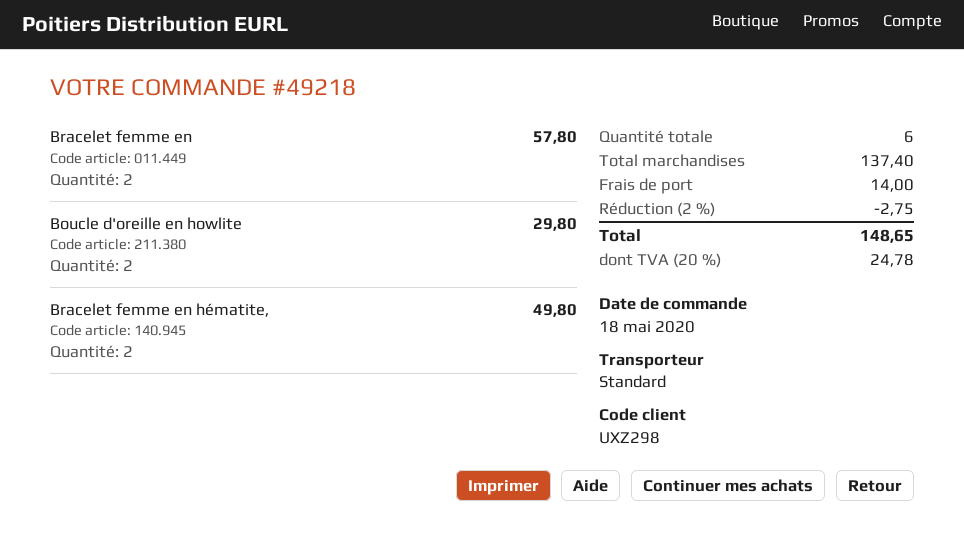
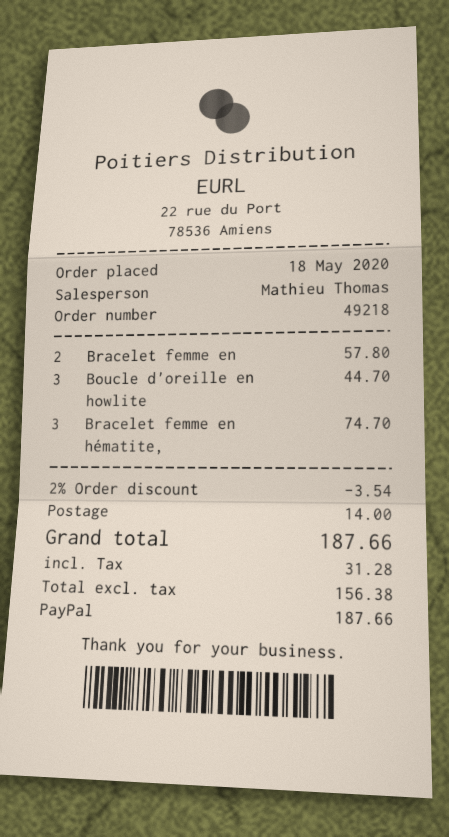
Boucle d'oreille en howlite: 2 for 29.80 -> 3 for 44.70
Bracelet femme en hématite,: 2 for 49.80 -> 3 for 74.70
discount: 2% = 2.75 -> 2% = 3.54
tax: 24.78 -> 31.28
total: 148.65 -> 187.66

